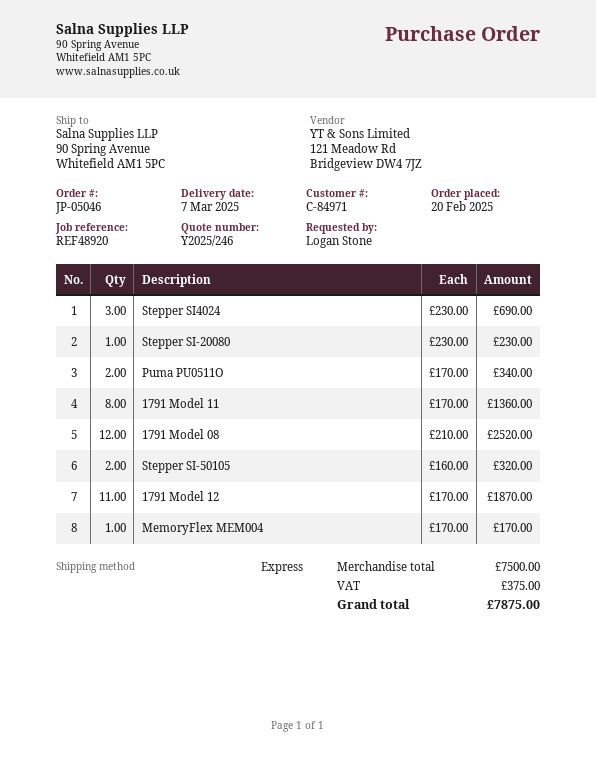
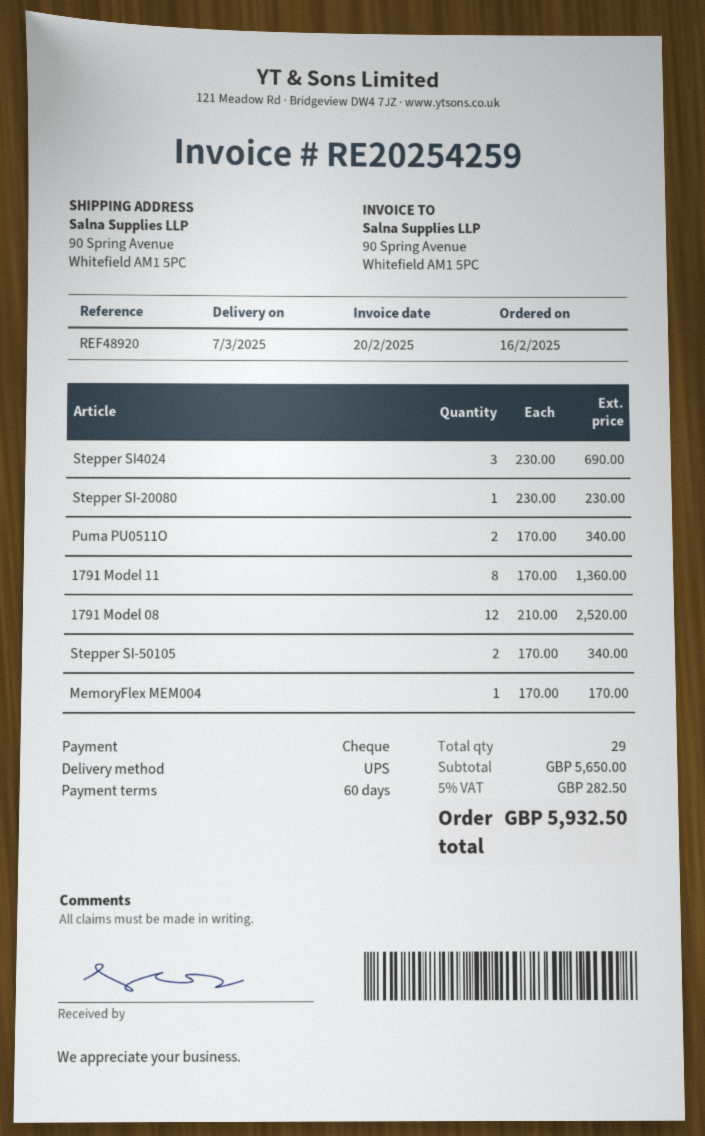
order date: 2025-02-20 -> 2025-02-16
shipping method: express -> UPS
Stepper SI-50105: 2 x 160.00 = 320.00 -> 2 x 170.00 = 340.00
1791 Model 12: 11 x 170.00 = 1870.00 -> none
subtotal: 7500.00 -> 5650.00
tax: 375.00 -> 282.50
total: 7875.00 -> 5932.50

